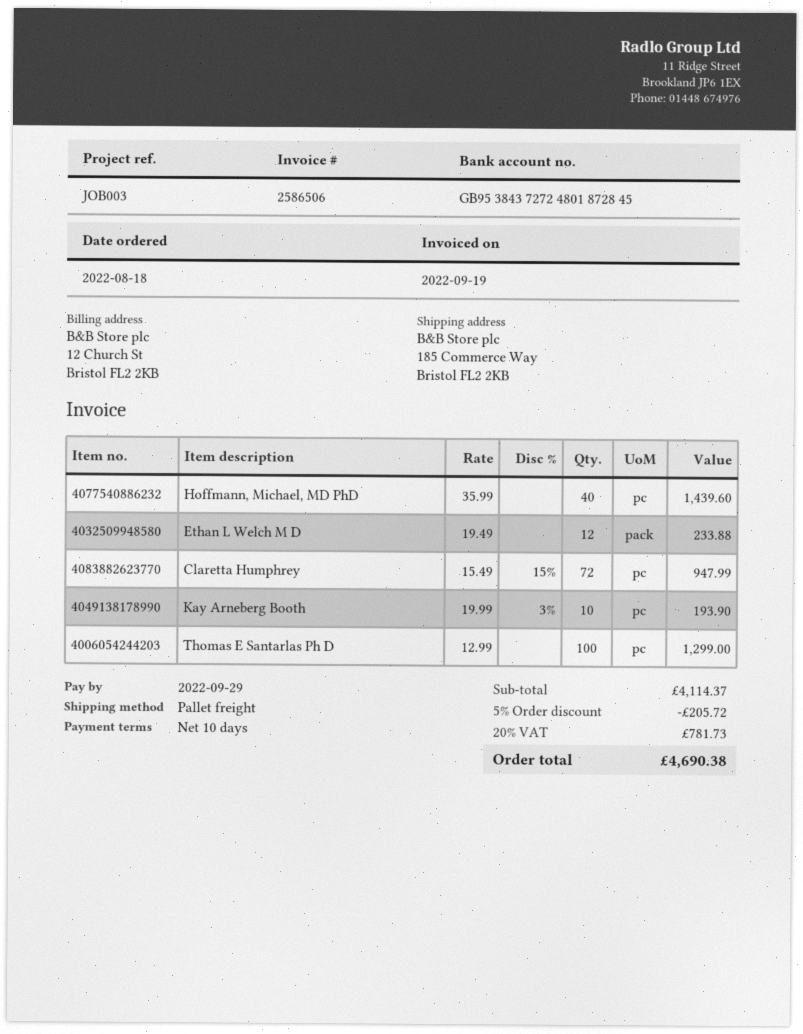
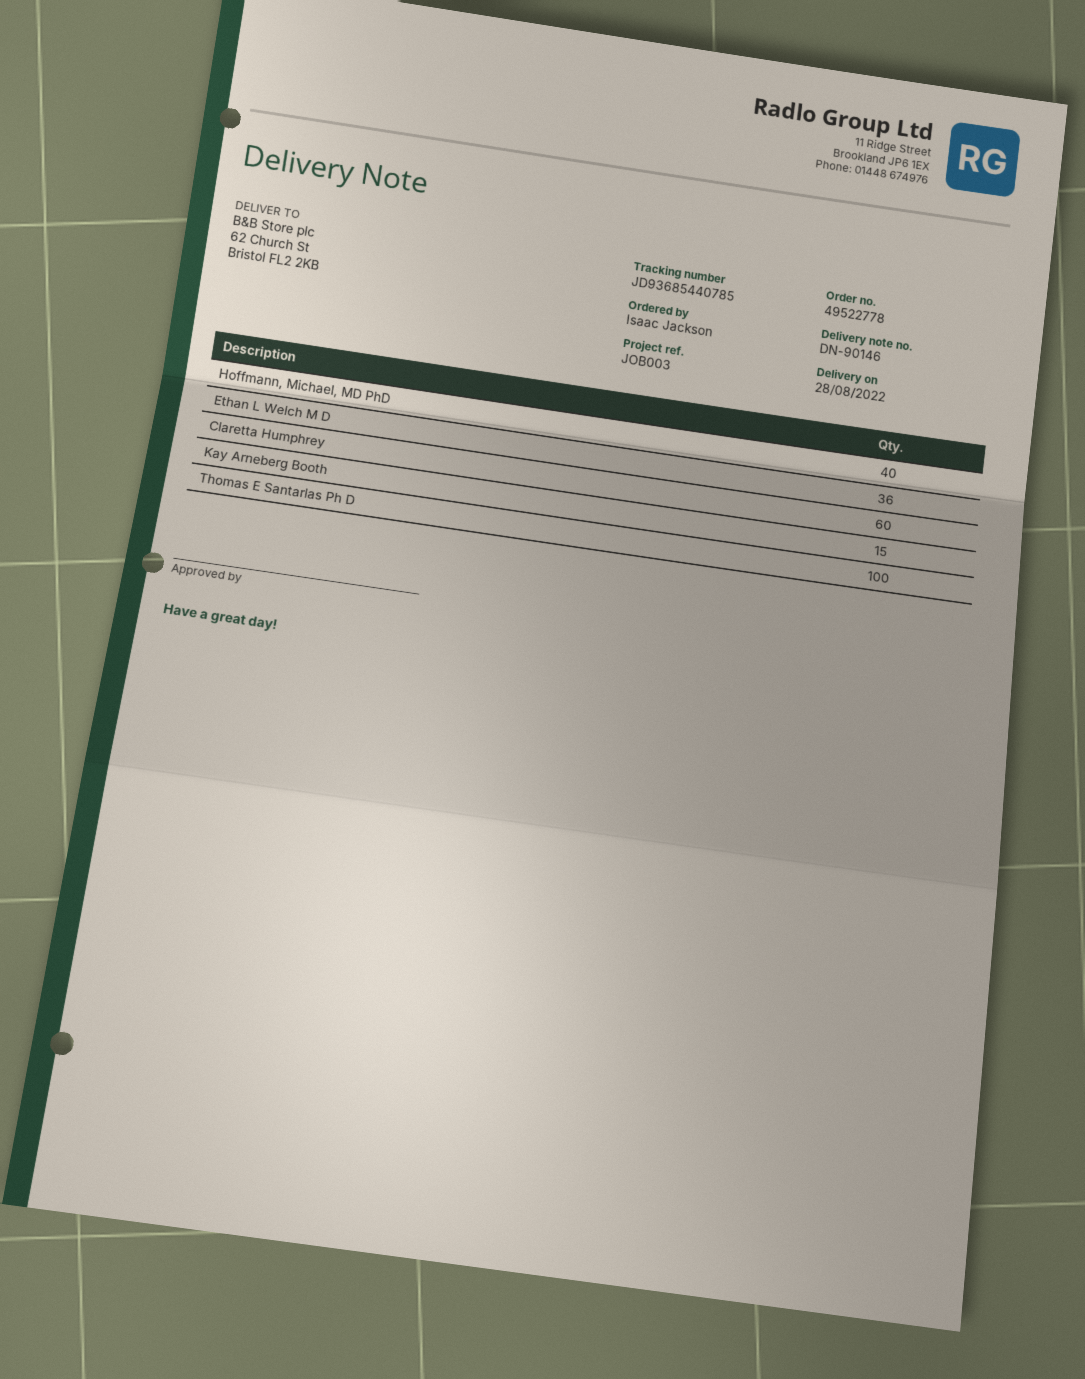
ship to: 185 Commerce Way, Bristol FL2 2KB -> 62 Church St, Bristol FL2 2KB
Ethan L Welch M D: 12 -> 36
Claretta Humphrey: 72 -> 60
Kay Arneberg Booth: 10 -> 15

